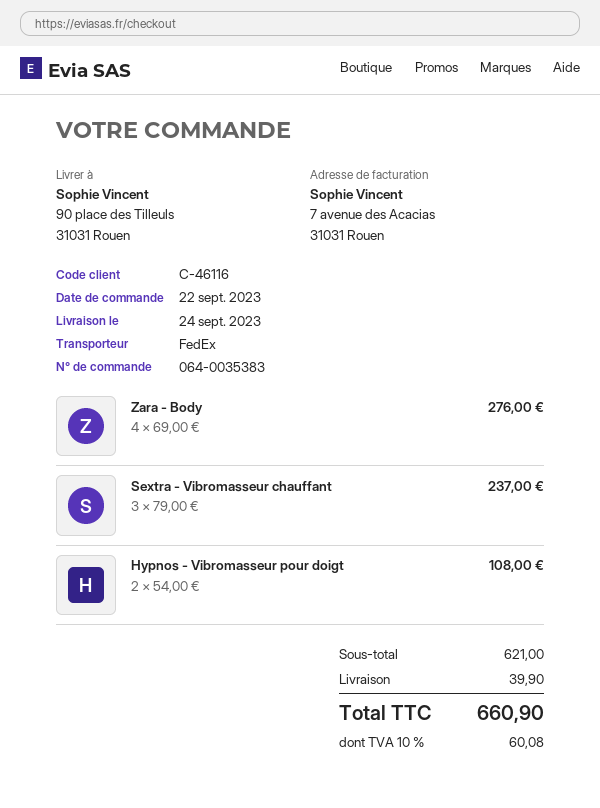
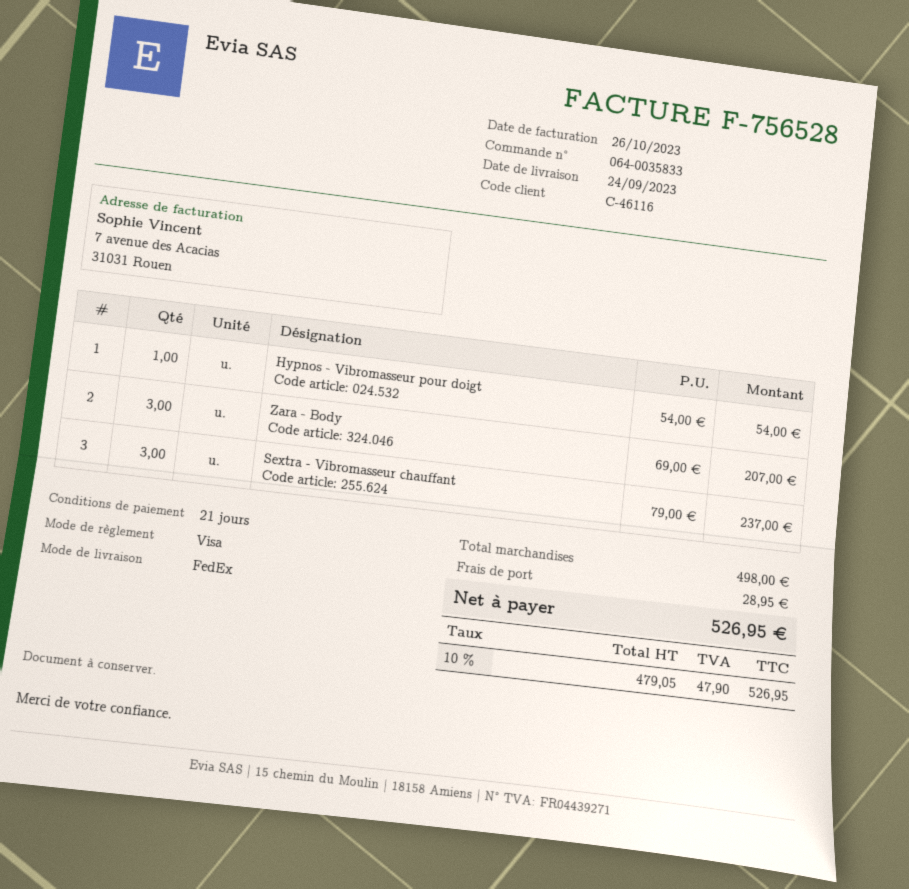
order number: 064-0035383 -> 064-0035833
Zara - Body: 4 x 69.00 = 276.00 -> 3 x 69.00 = 207.00
Hypnos - Vibromasseur pour doigt: 2 x 54.00 = 108.00 -> 1 x 54.00 = 54.00
subtotal: 621.00 -> 498.00
shipping: 39.90 -> 28.95
tax: 10% = 60.08 -> 10% = 47.90
total: 660.90 -> 526.95

